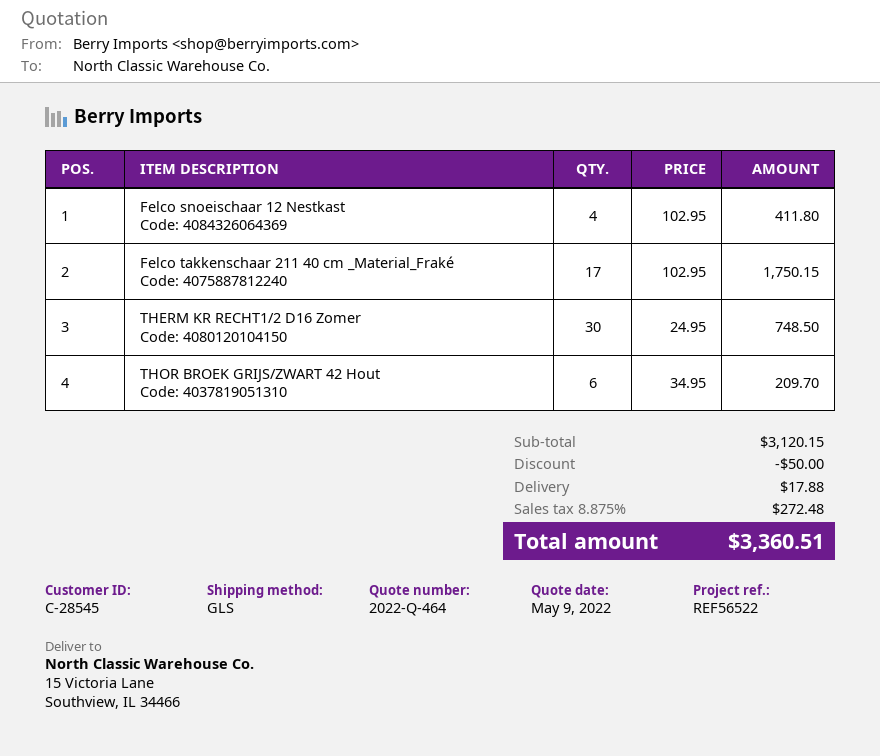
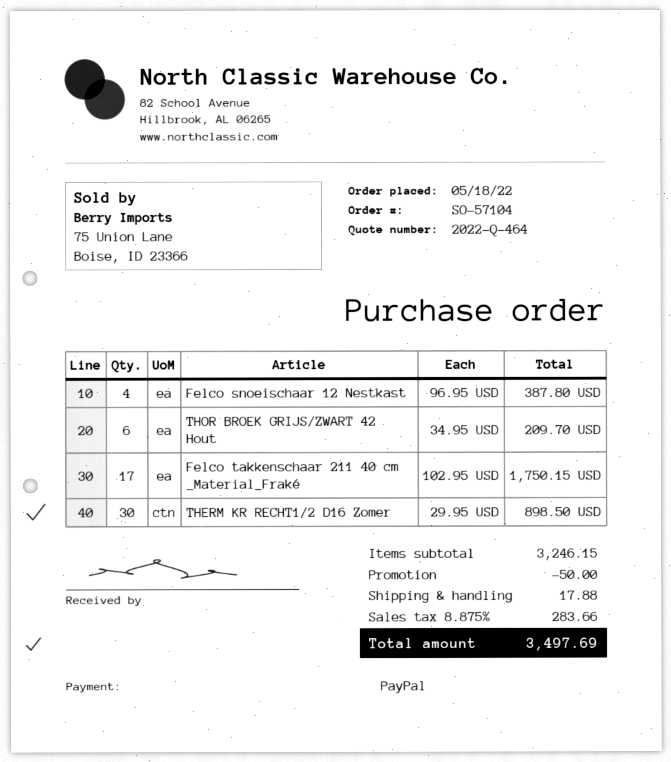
Felco snoeischaar 12 Nestkast: 4 x 102.95 = 411.80 -> 4 x 96.95 = 387.80
THERM KR RECHT1/2 D16 Zomer: 30 x 24.95 = 748.50 -> 30 x 29.95 = 898.50
subtotal: 3120.15 -> 3246.15
tax: 8.875% = 272.48 -> 8.875% = 283.66
total: 3360.51 -> 3497.69

